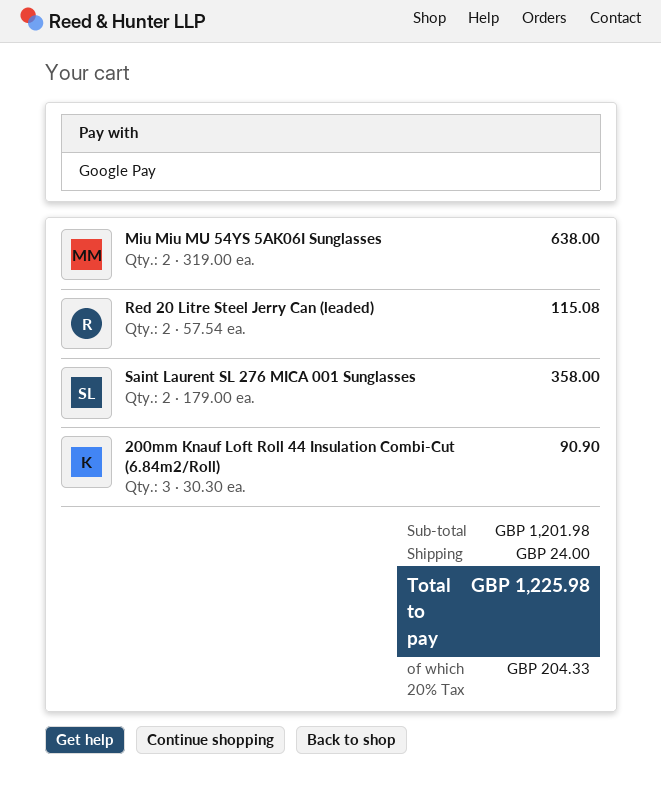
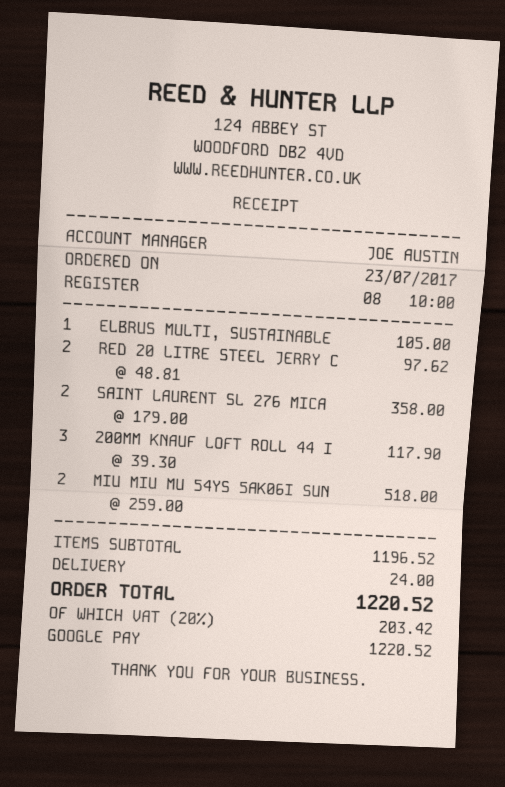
Miu Miu MU 54YS 5AK06I Sunglasses: 2 x 319.00 = 638.00 -> 2 x 259.00 = 518.00
Red 20 Litre Steel Jerry Can (leaded): 2 x 57.54 = 115.08 -> 2 x 48.81 = 97.62
200mm Knauf Loft Roll 44 Insulation Combi-Cut (6.84m2/Roll): 3 x 30.30 = 90.90 -> 3 x 39.30 = 117.90
ELBRUS MULTI, SUSTAINABLE: none -> 1 x 105.00 = 105.00
subtotal: 1201.98 -> 1196.52
tax: 20% = 204.33 -> 20% = 203.42
total: 1225.98 -> 1220.52

